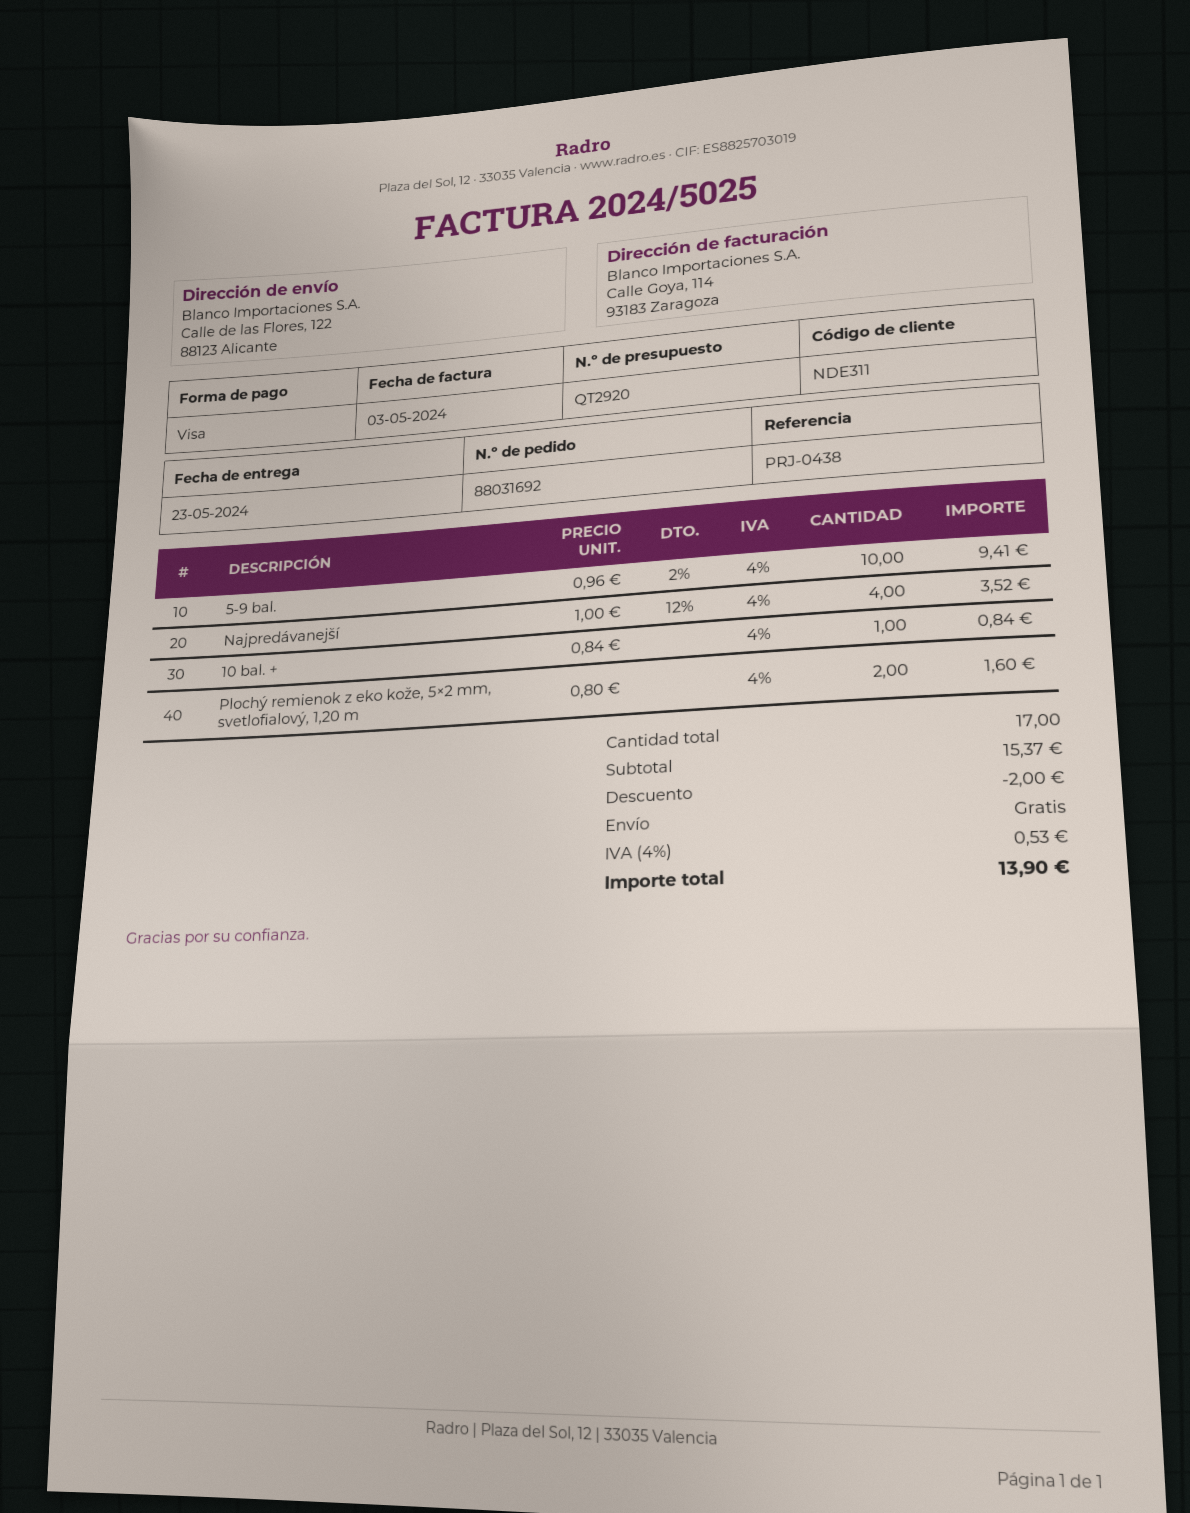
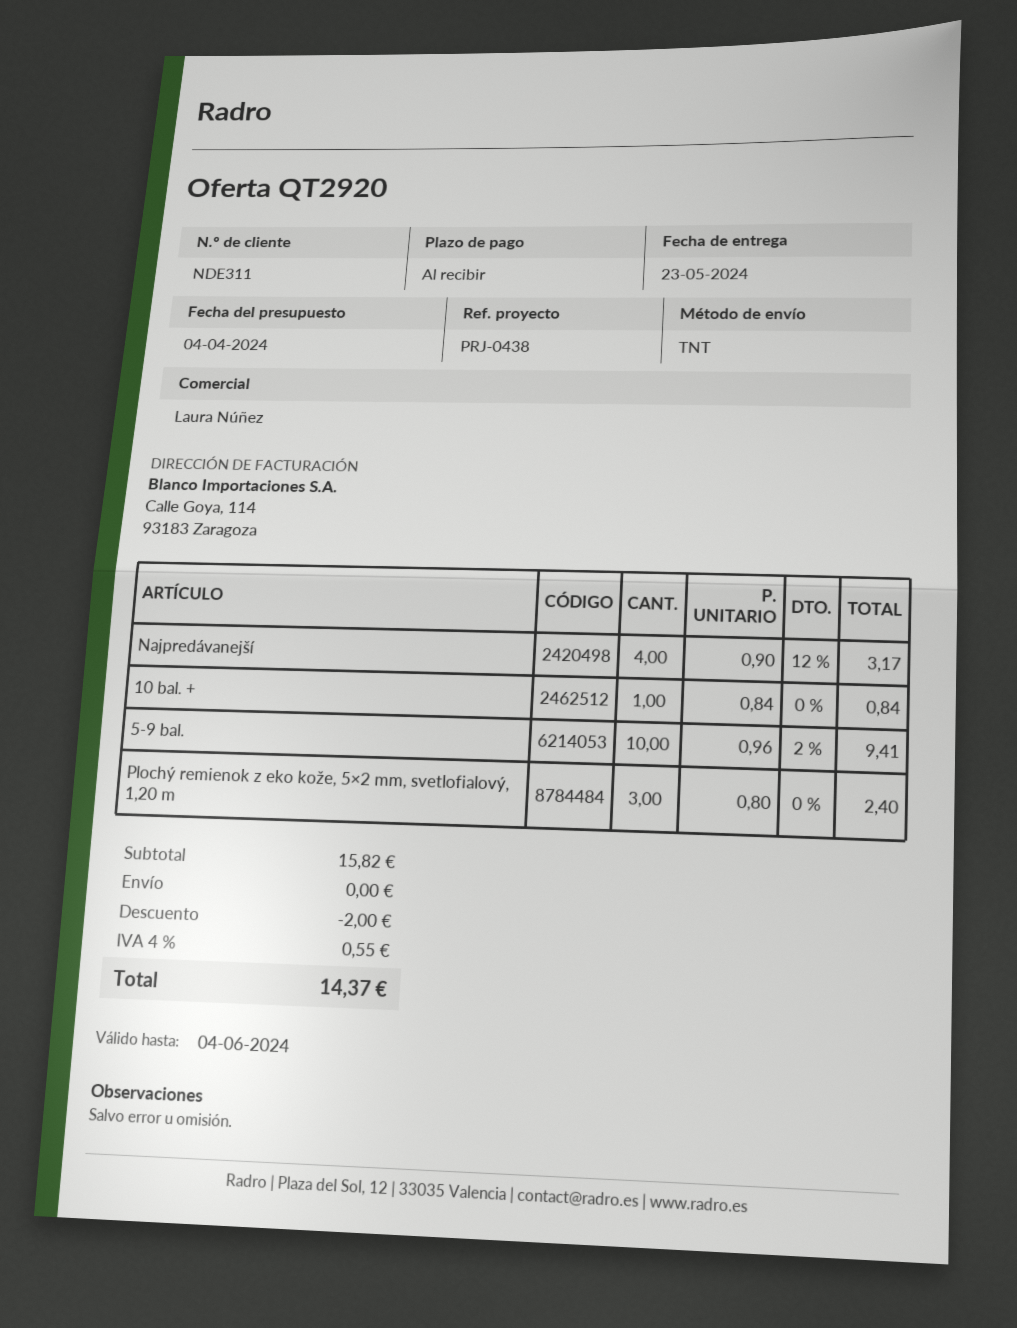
Najpredávanejší: 4 x 1.00 - 12% = 3.52 -> 4 x 0.90 - 12% = 3.17
Plochý remienok z eko kože, 5×2 mm, svetlofialový, 1,20 m: 2 x 0.80 = 1.60 -> 3 x 0.80 = 2.40
subtotal: 15.37 -> 15.82
tax: 4% = 0.53 -> 4% = 0.55
total: 13.90 -> 14.37

